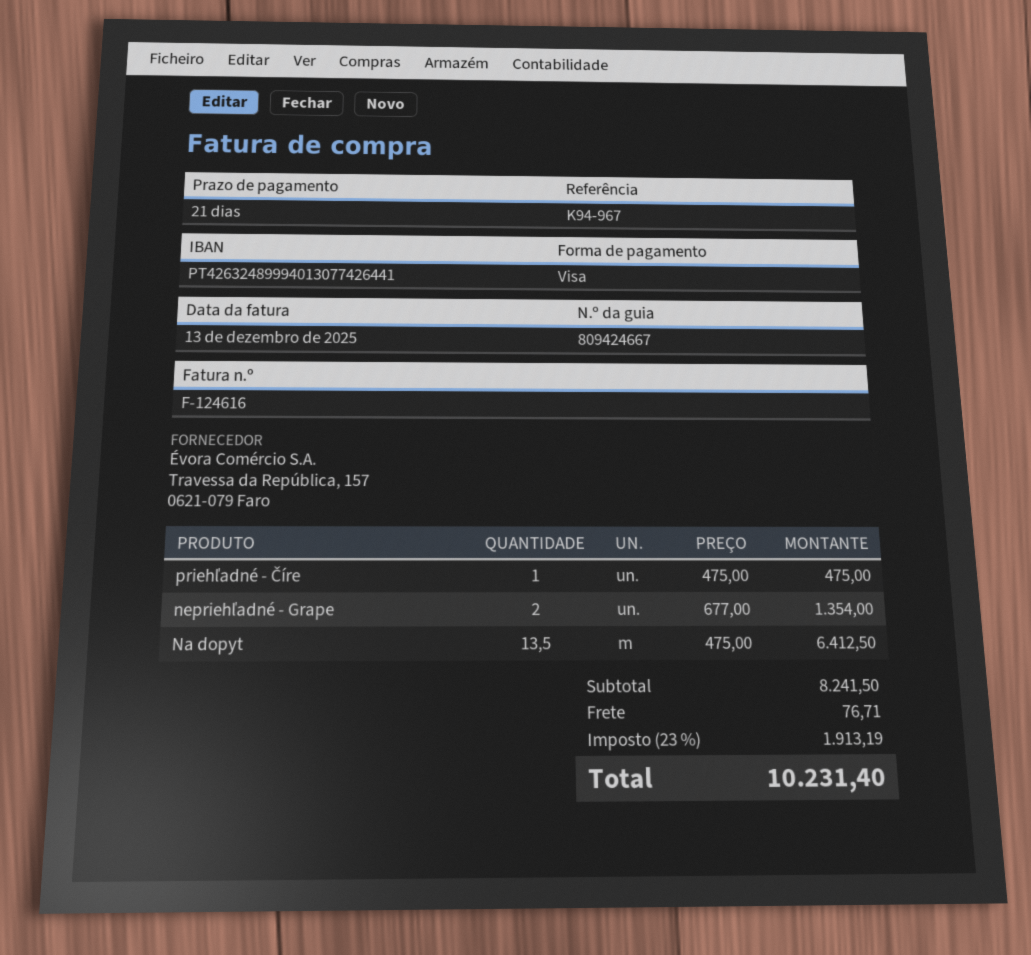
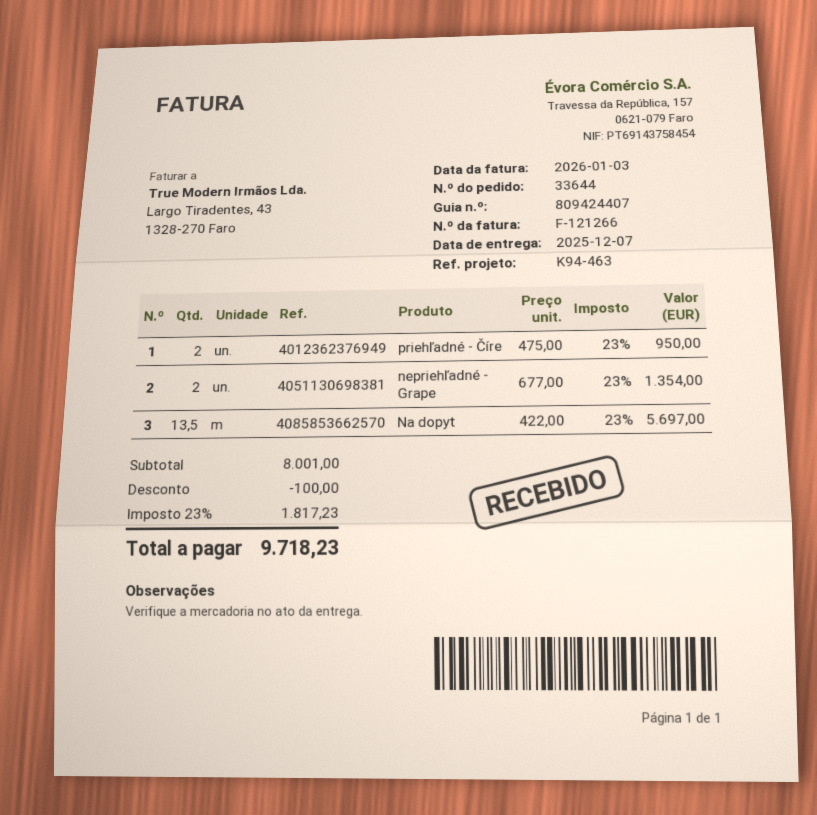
delivery note number: 809424667 -> 809424407
invoice number: F-124616 -> F-121266
invoice date: 2025-12-13 -> 2026-01-03
reference: K94-967 -> K94-463
priehľadné - Číre: 1 x 475.00 = 475.00 -> 2 x 475.00 = 950.00
Na dopyt: 13.5 x 475.00 = 6412.50 -> 13.5 x 422.00 = 5697.00
subtotal: 8241.50 -> 8001.00
discount: none -> 100.00
shipping: 76.71 -> none
tax: 23% = 1913.19 -> 23% = 1817.23
total: 10231.40 -> 9718.23

